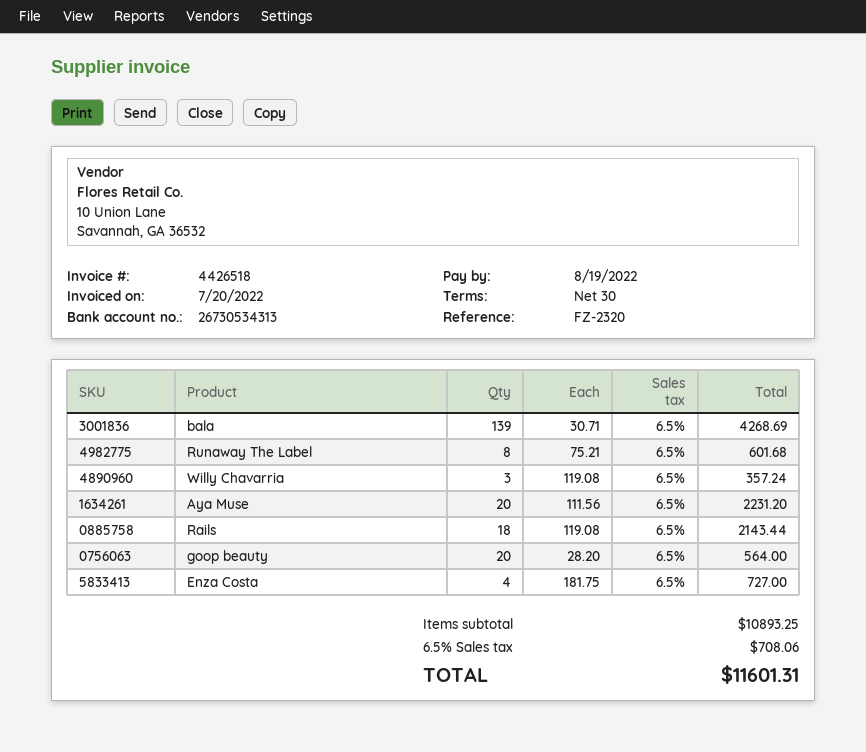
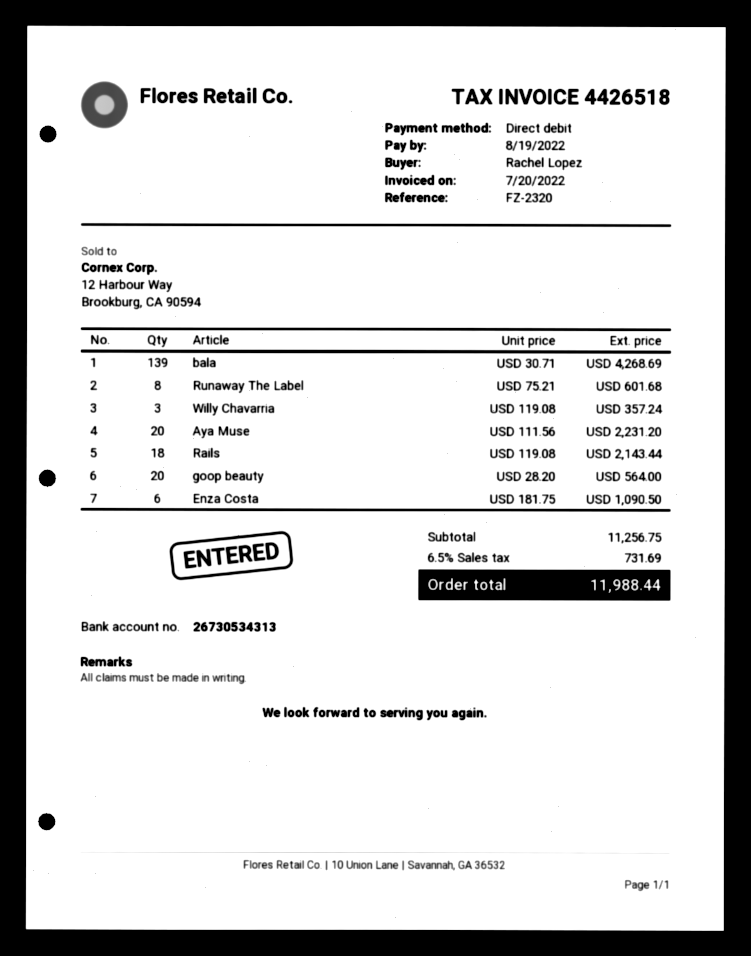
Enza Costa: 4 x 181.75 = 727.00 -> 6 x 181.75 = 1090.50
subtotal: 10893.25 -> 11256.75
tax: 6.5% = 708.06 -> 6.5% = 731.69
total: 11601.31 -> 11988.44

